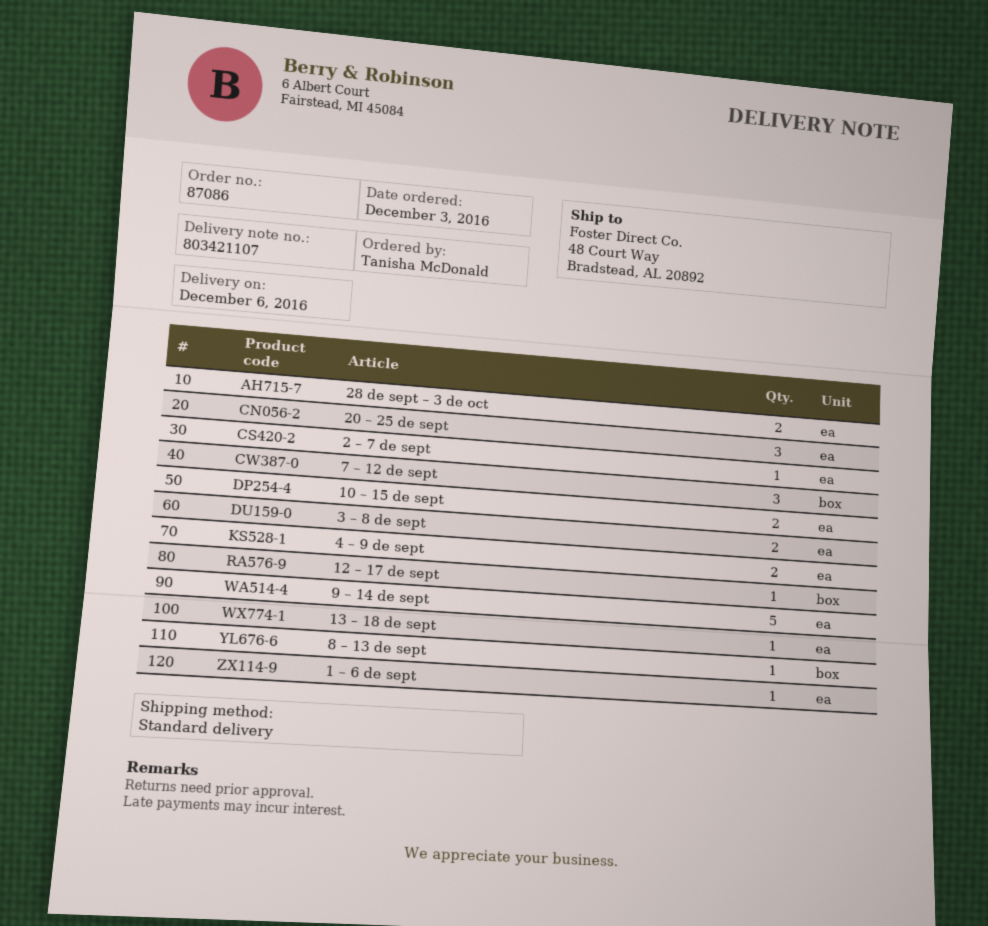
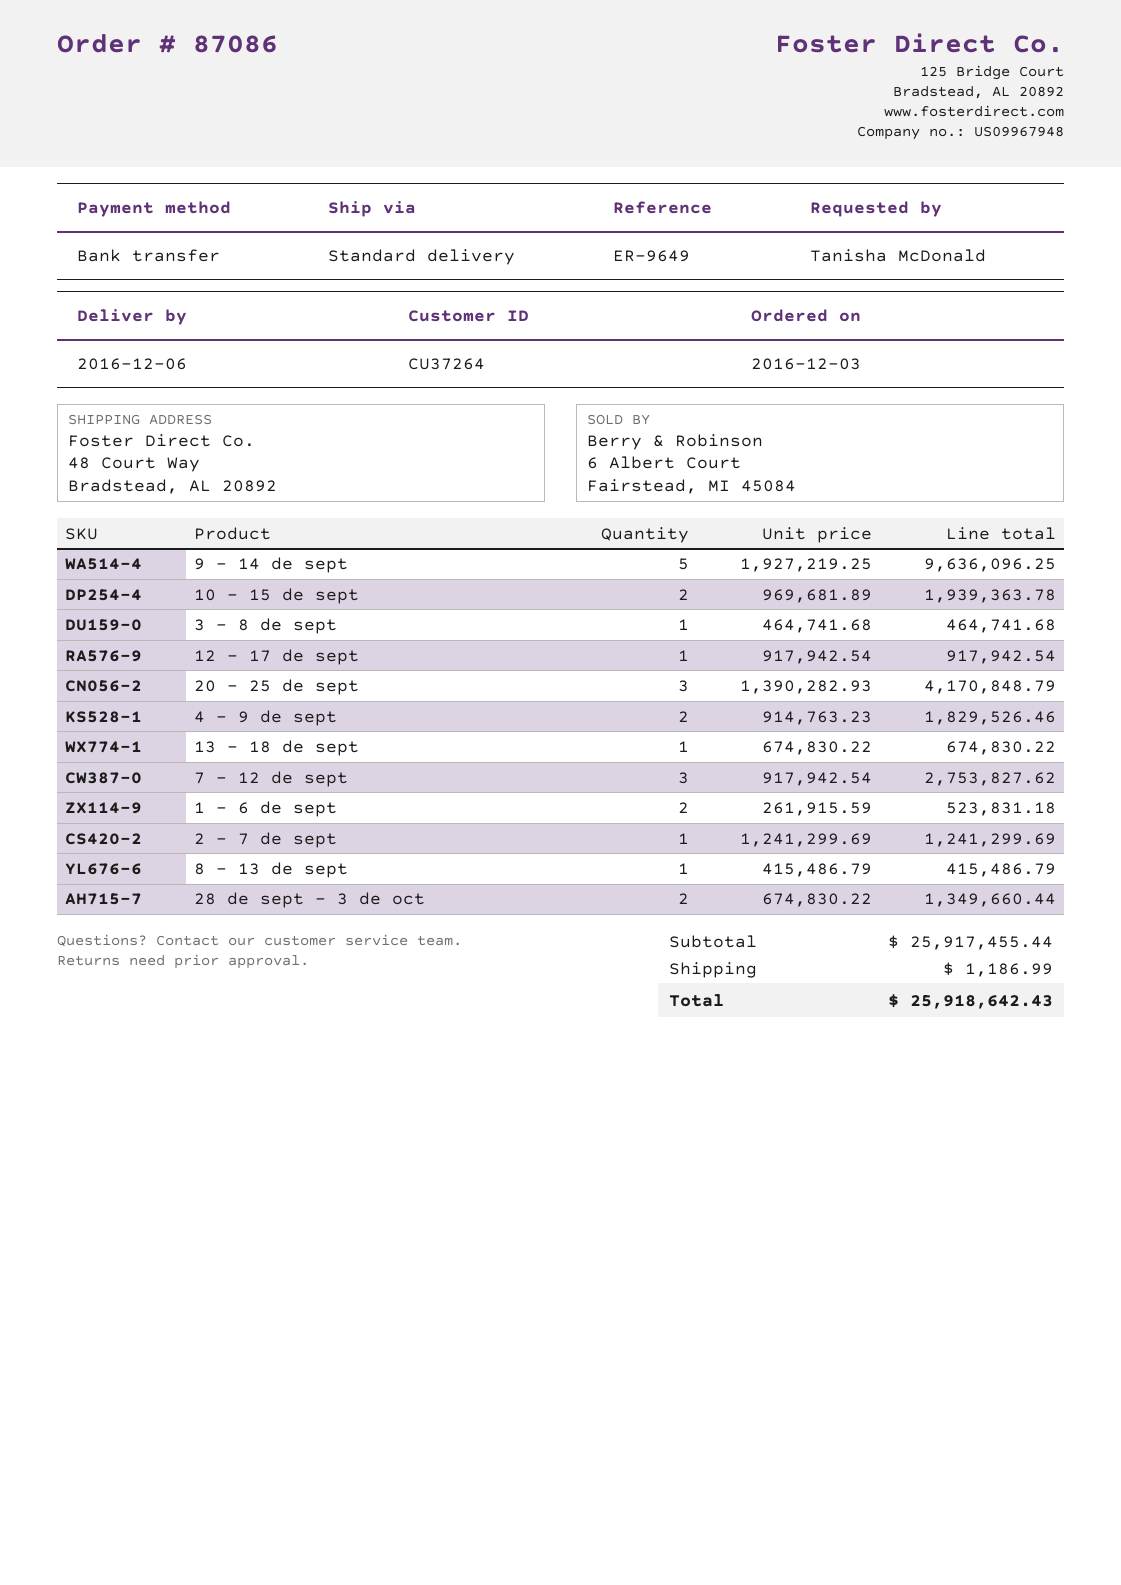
3 – 8 de sept: 2 -> 1
1 – 6 de sept: 1 -> 2

